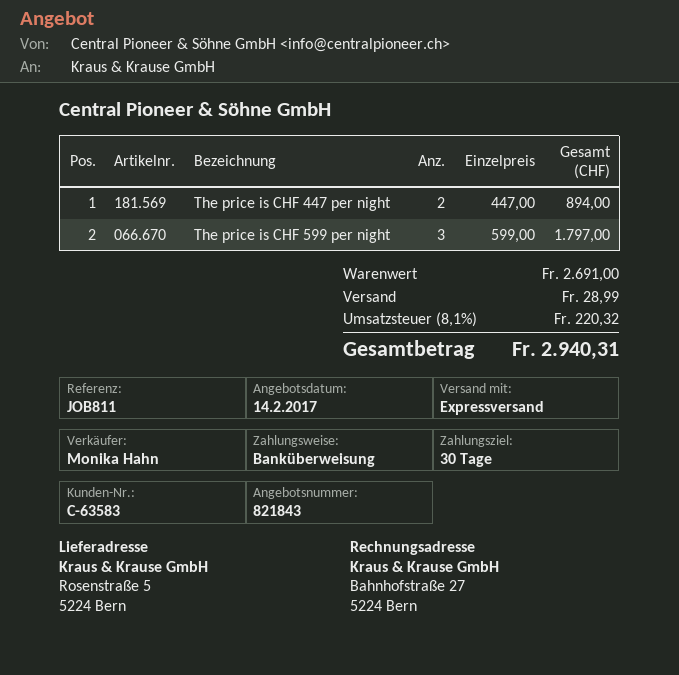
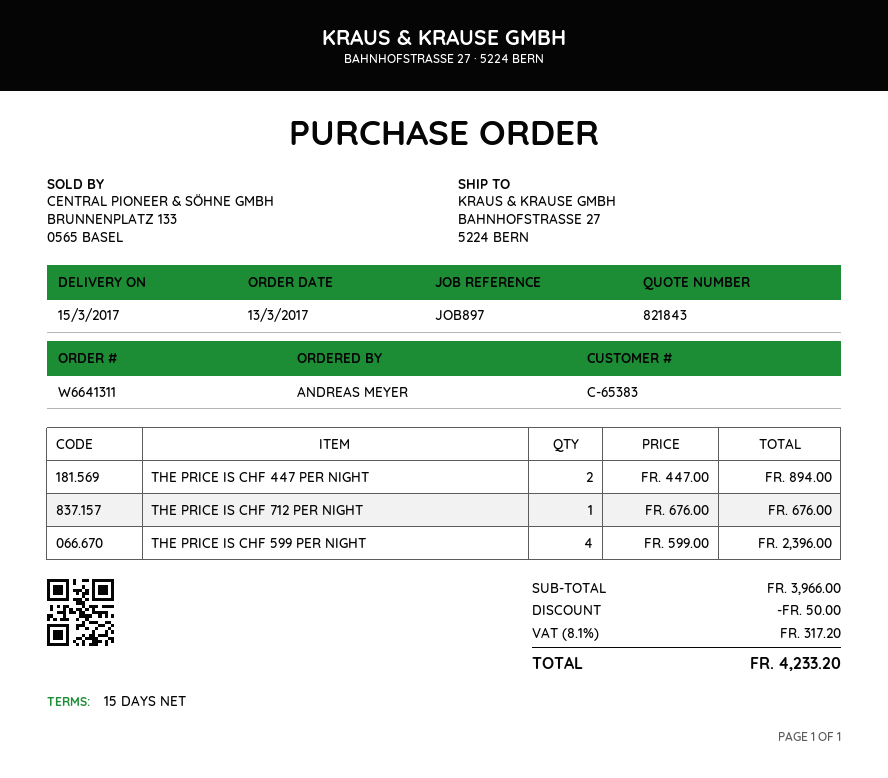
payment terms: 30 days -> 15 days
customer number: C-63583 -> C-65383
reference: JOB811 -> JOB897
ship to: Rosenstraße 5, 5224 Bern -> BAHNHOFSTRASSE 27, 5224 BERN
The price is CHF 599 per night: 3 x 599.00 = 1797.00 -> 4 x 599.00 = 2396.00
THE PRICE IS CHF 712 PER NIGHT: none -> 1 x 676.00 = 676.00
subtotal: 2691.00 -> 3966.00
discount: none -> 50.00
shipping: 28.99 -> none
tax: 8.1% = 220.32 -> 8.1% = 317.20
total: 2940.31 -> 4233.20

